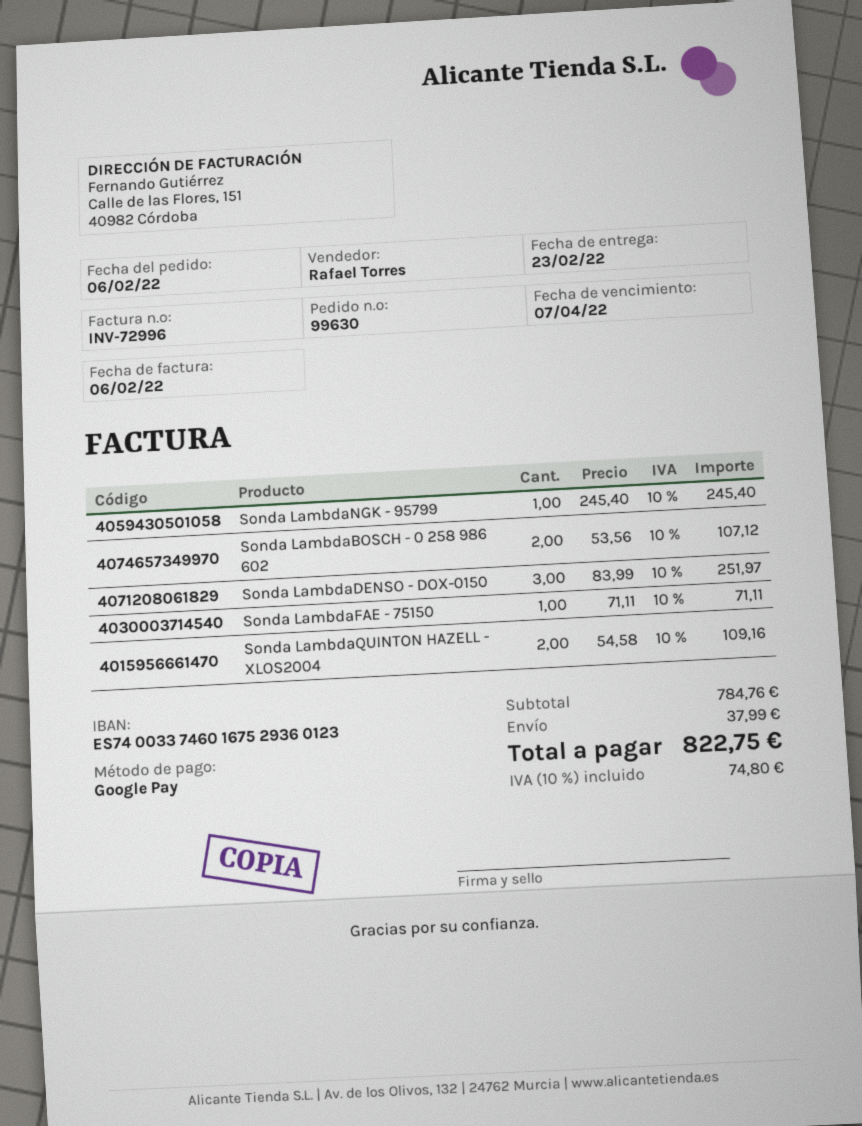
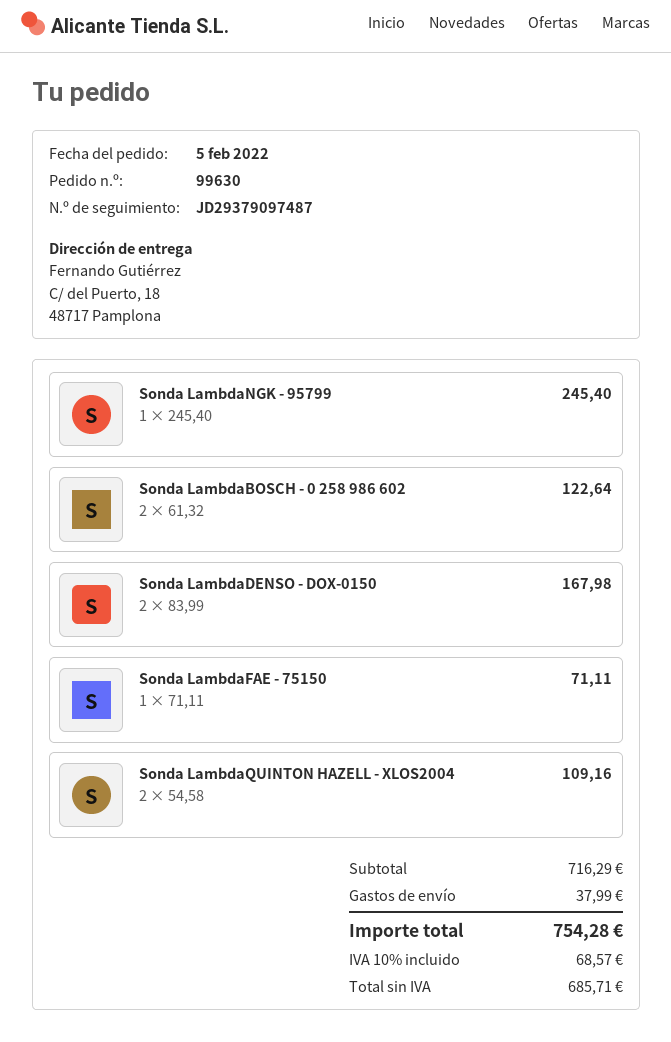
order date: 2022-02-06 -> 2022-02-05
Sonda LambdaBOSCH - 0 258 986 602: 2 x 53.56 = 107.12 -> 2 x 61.32 = 122.64
Sonda LambdaDENSO - DOX-0150: 3 x 83.99 = 251.97 -> 2 x 83.99 = 167.98
subtotal: 784.76 -> 716.29
tax: 10% = 74.80 -> 10% = 68.57
total: 822.75 -> 754.28

